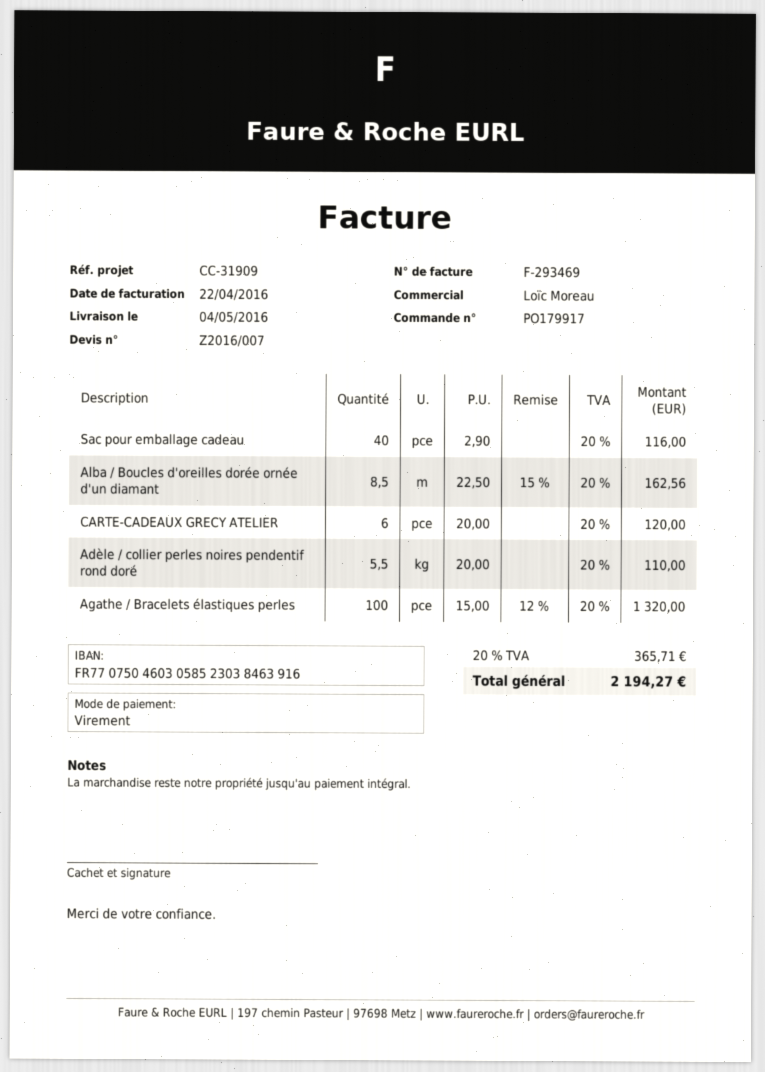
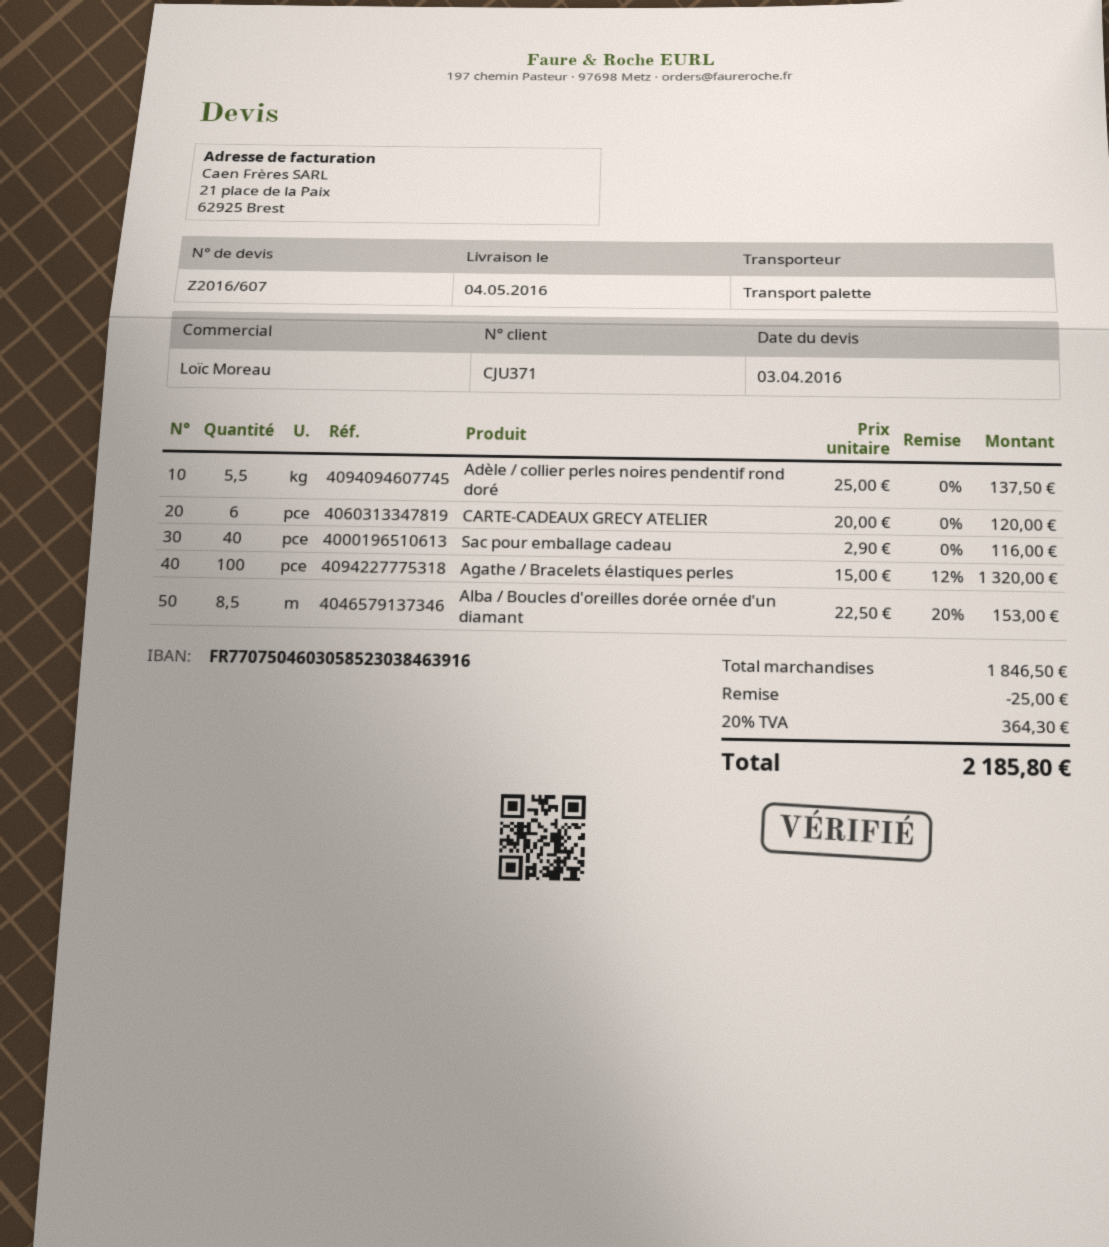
quote number: Z2016/007 -> Z2016/607
Alba / Boucles d'oreilles dorée ornée d'un diamant: 8.5 x 22.50 - 15% = 162.56 -> 8.5 x 22.50 - 20% = 153.00
Adèle / collier perles noires pendentif rond doré: 5.5 x 20.00 = 110.00 -> 5.5 x 25.00 = 137.50
discount: none -> 25.00
tax: 20% = 365.71 -> 20% = 364.30
total: 2194.27 -> 2185.80

